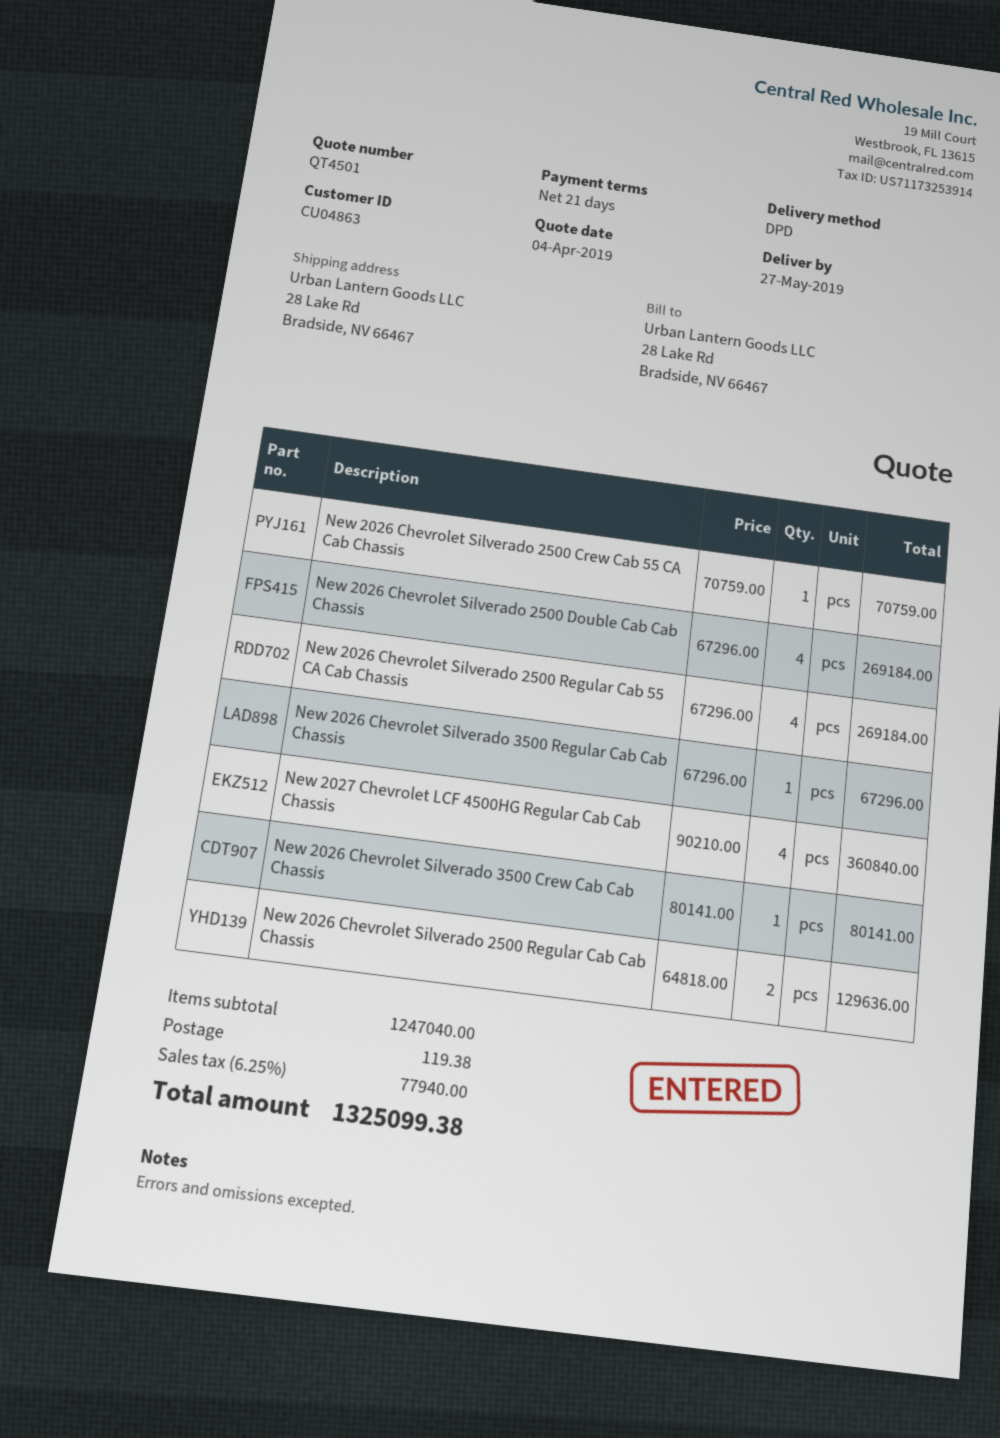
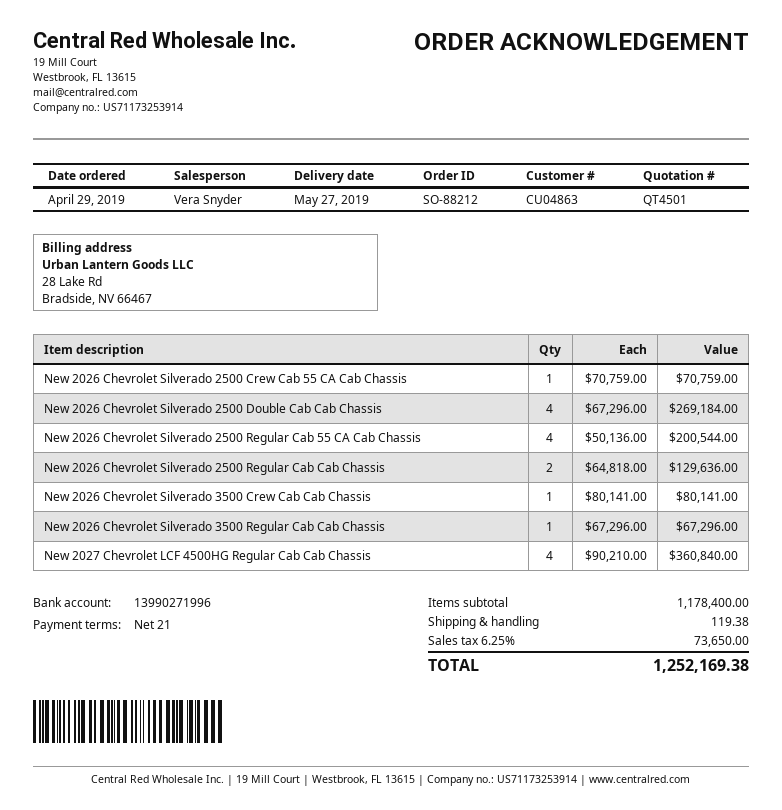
New 2026 Chevrolet Silverado 2500 Regular Cab 55 CA Cab Chassis: 4 x 67296.00 = 269184.00 -> 4 x 50136.00 = 200544.00
subtotal: 1247040.00 -> 1178400.00
tax: 6.25% = 77940.00 -> 6.25% = 73650.00
total: 1325099.38 -> 1252169.38

